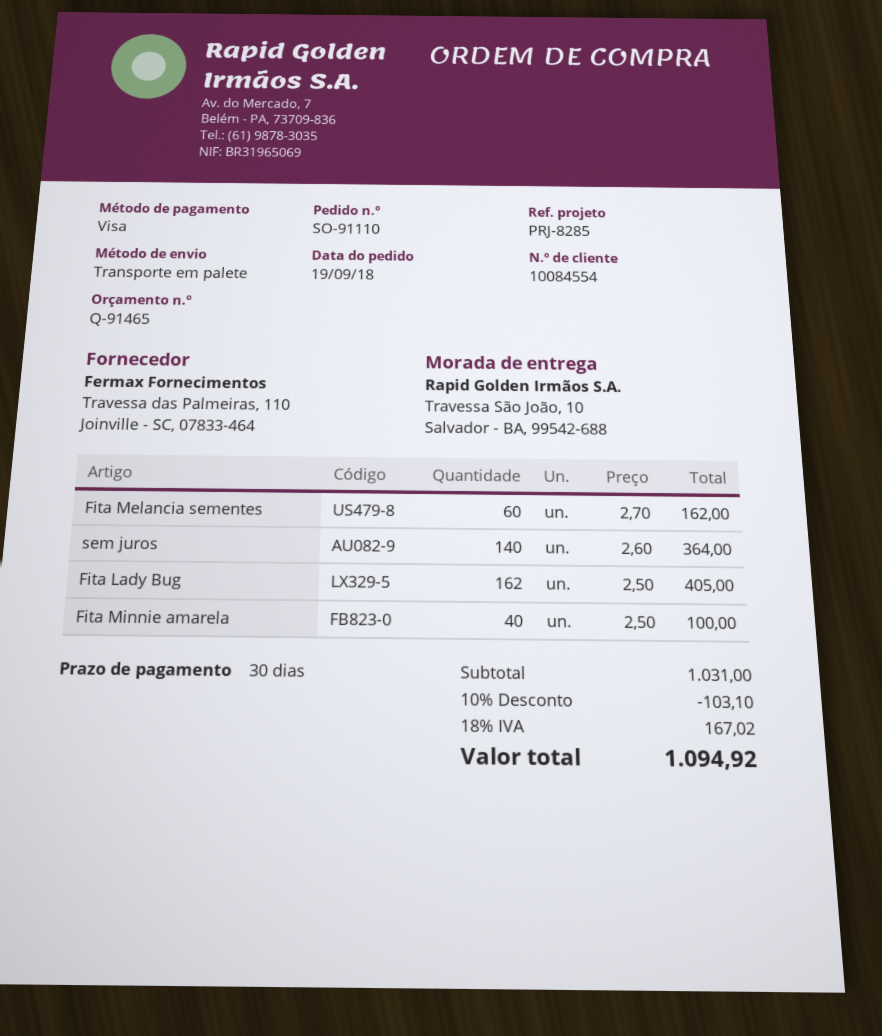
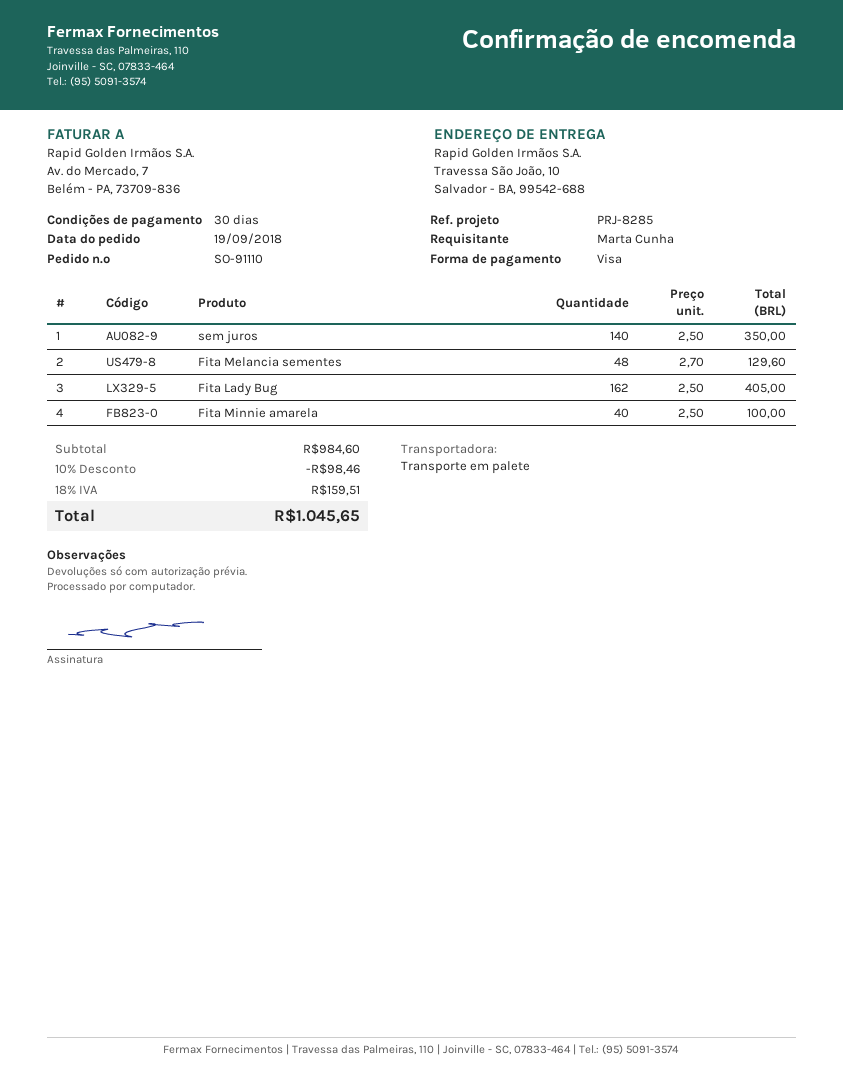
Fita Melancia sementes: 60 x 2.70 = 162.00 -> 48 x 2.70 = 129.60
sem juros: 140 x 2.60 = 364.00 -> 140 x 2.50 = 350.00
subtotal: 1031.00 -> 984.60
discount: 10% = 103.10 -> 10% = 98.46
tax: 18% = 167.02 -> 18% = 159.51
total: 1094.92 -> 1045.65

